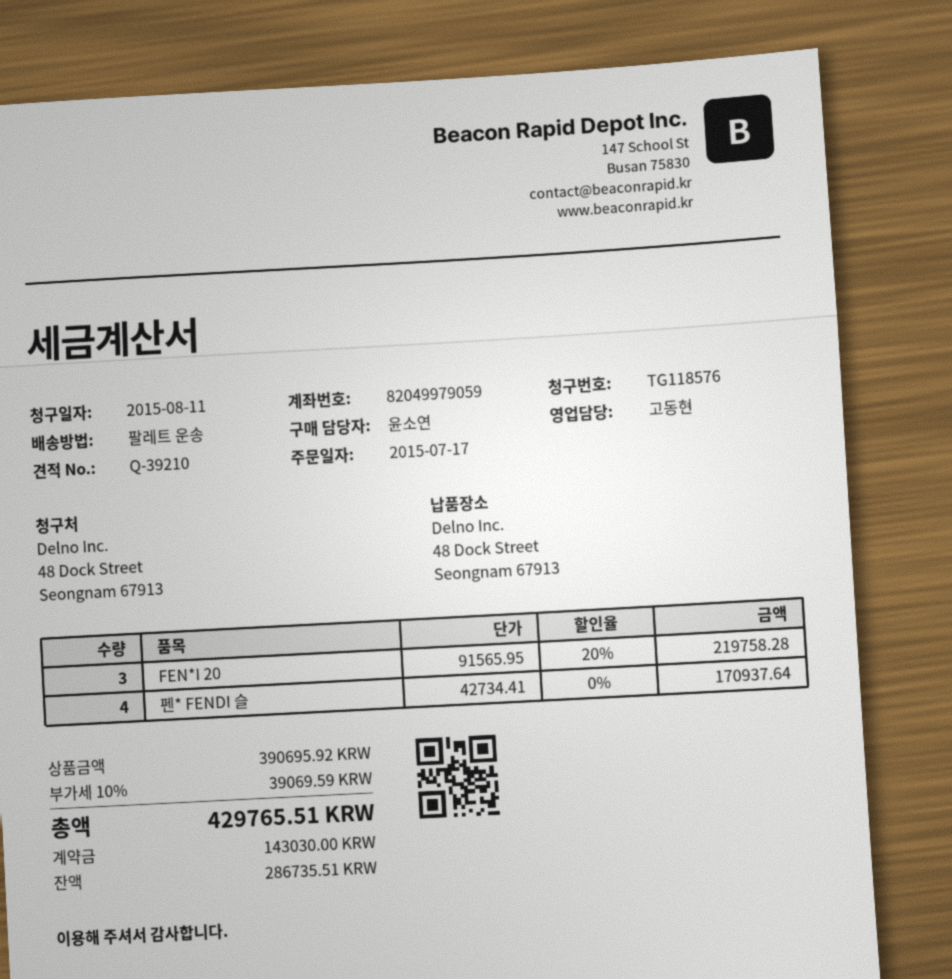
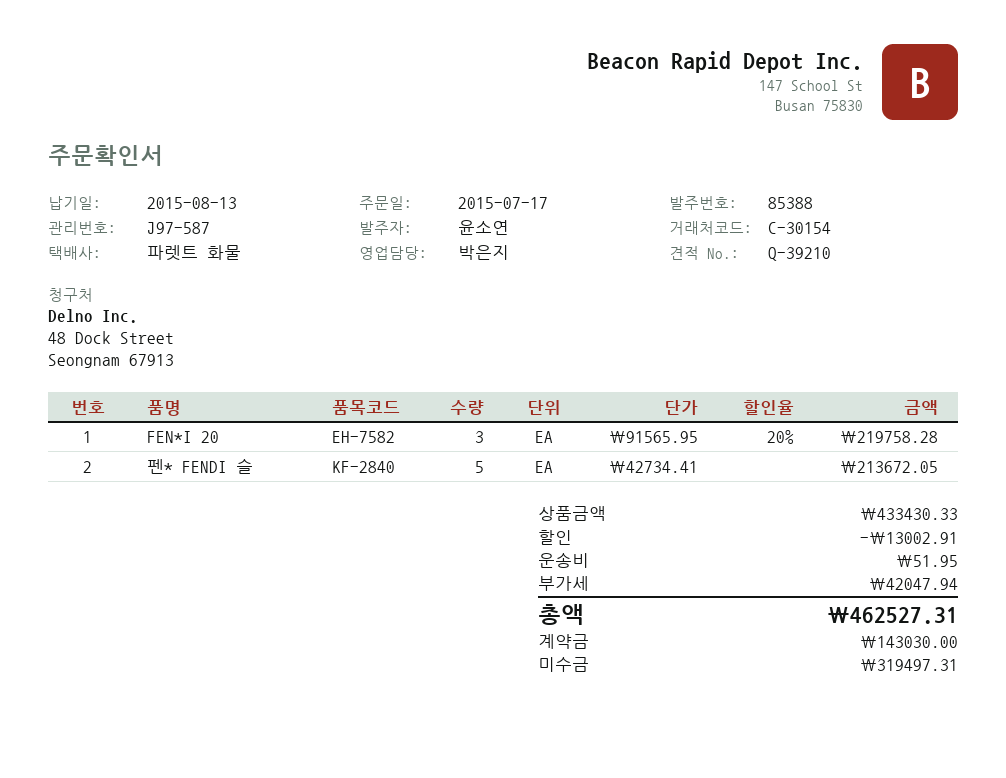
sales rep: 고동현 -> 박은지
펜* FENDI 슬: 4 x 42734.41 = 170937.64 -> 5 x 42734.41 = 213672.05
subtotal: 390695.92 -> 433430.33
discount: none -> 13002.91
shipping: none -> 51.95
tax: 39069.59 -> 42047.94
total: 429765.51 -> 462527.31
balance: 286735.51 -> 319497.31

